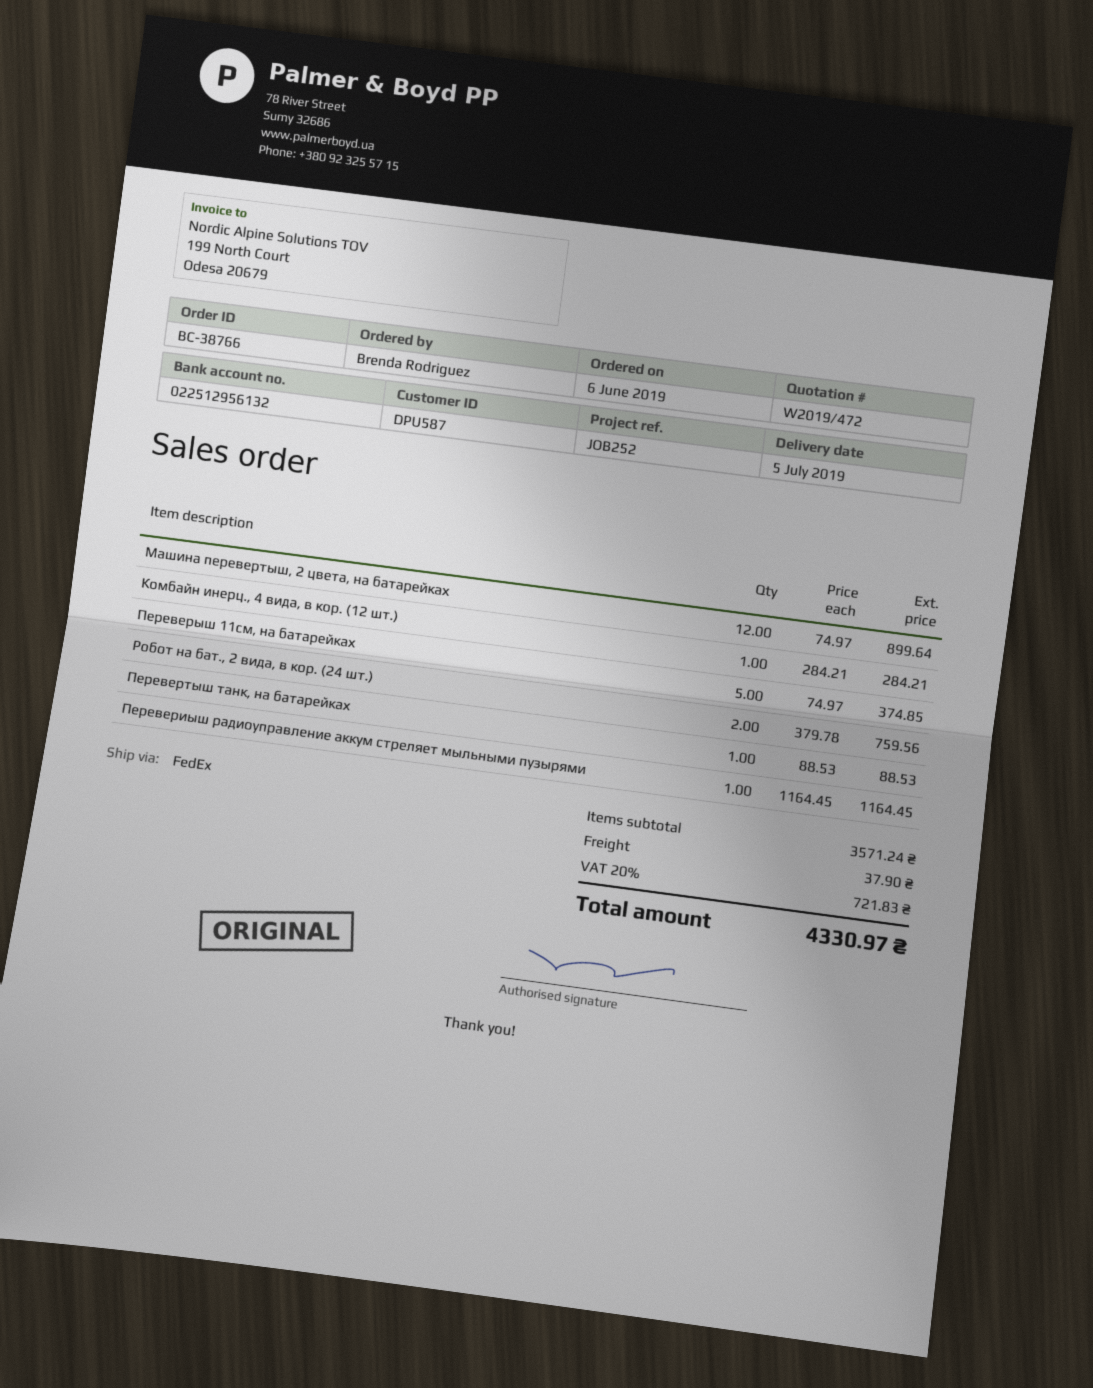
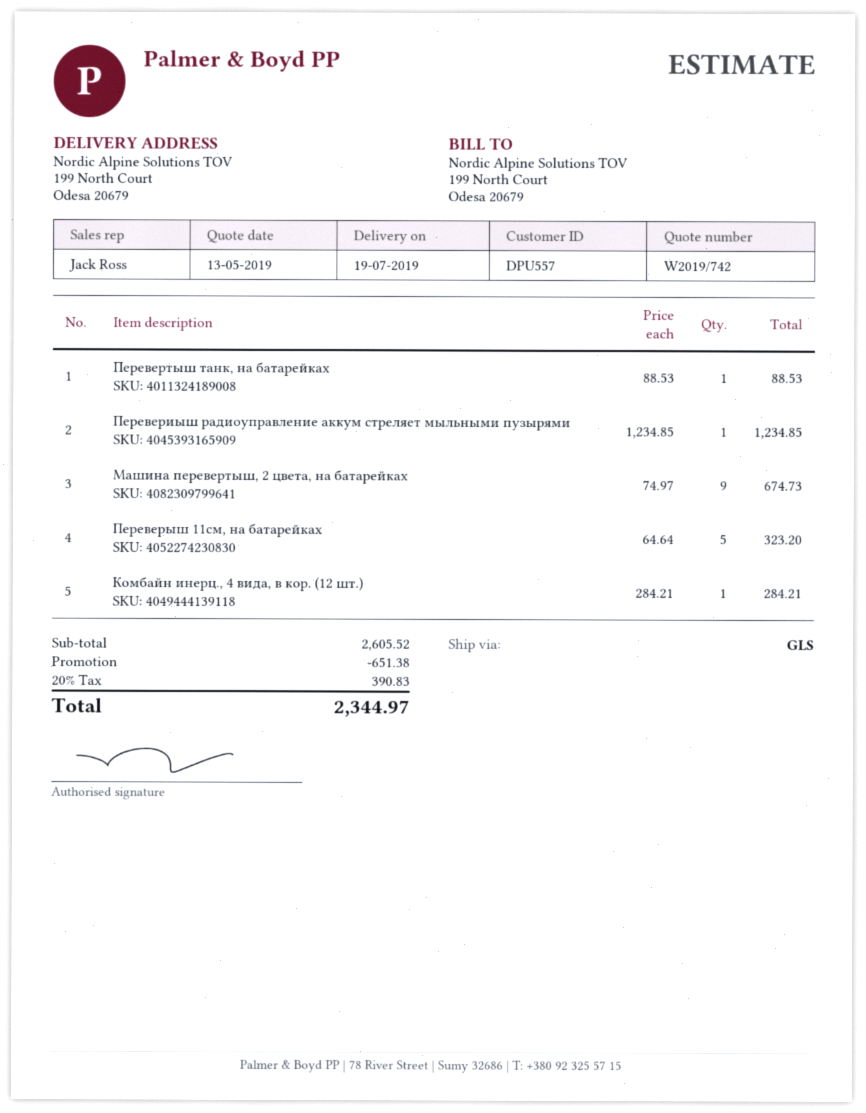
quote number: W2019/472 -> W2019/742
delivery date: 2019-07-05 -> 2019-07-19
customer number: DPU587 -> DPU557
shipping method: FedEx -> GLS
Машина перевертыш, 2 цвета, на батарейках: 12 x 74.97 = 899.64 -> 9 x 74.97 = 674.73
Переверыш 11см, на батарейках: 5 x 74.97 = 374.85 -> 5 x 64.64 = 323.20
Робот на бат., 2 вида, в кор. (24 шт.): 2 x 379.78 = 759.56 -> none
Перевериыш радиоуправление аккум стреляет мыльными пузырями: 1 x 1164.45 = 1164.45 -> 1 x 1234.85 = 1234.85
subtotal: 3571.24 -> 2605.52
discount: none -> 651.38
shipping: 37.90 -> none
tax: 20% = 721.83 -> 20% = 390.83
total: 4330.97 -> 2344.97

